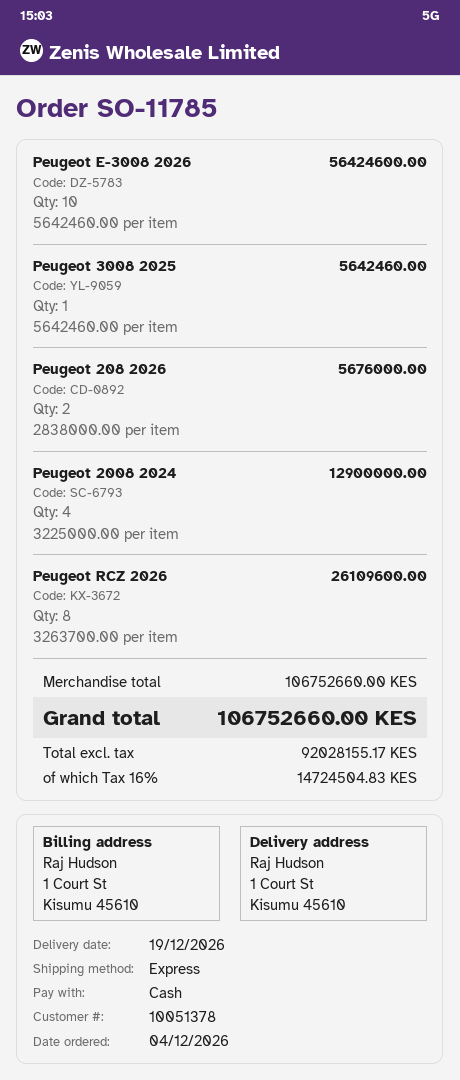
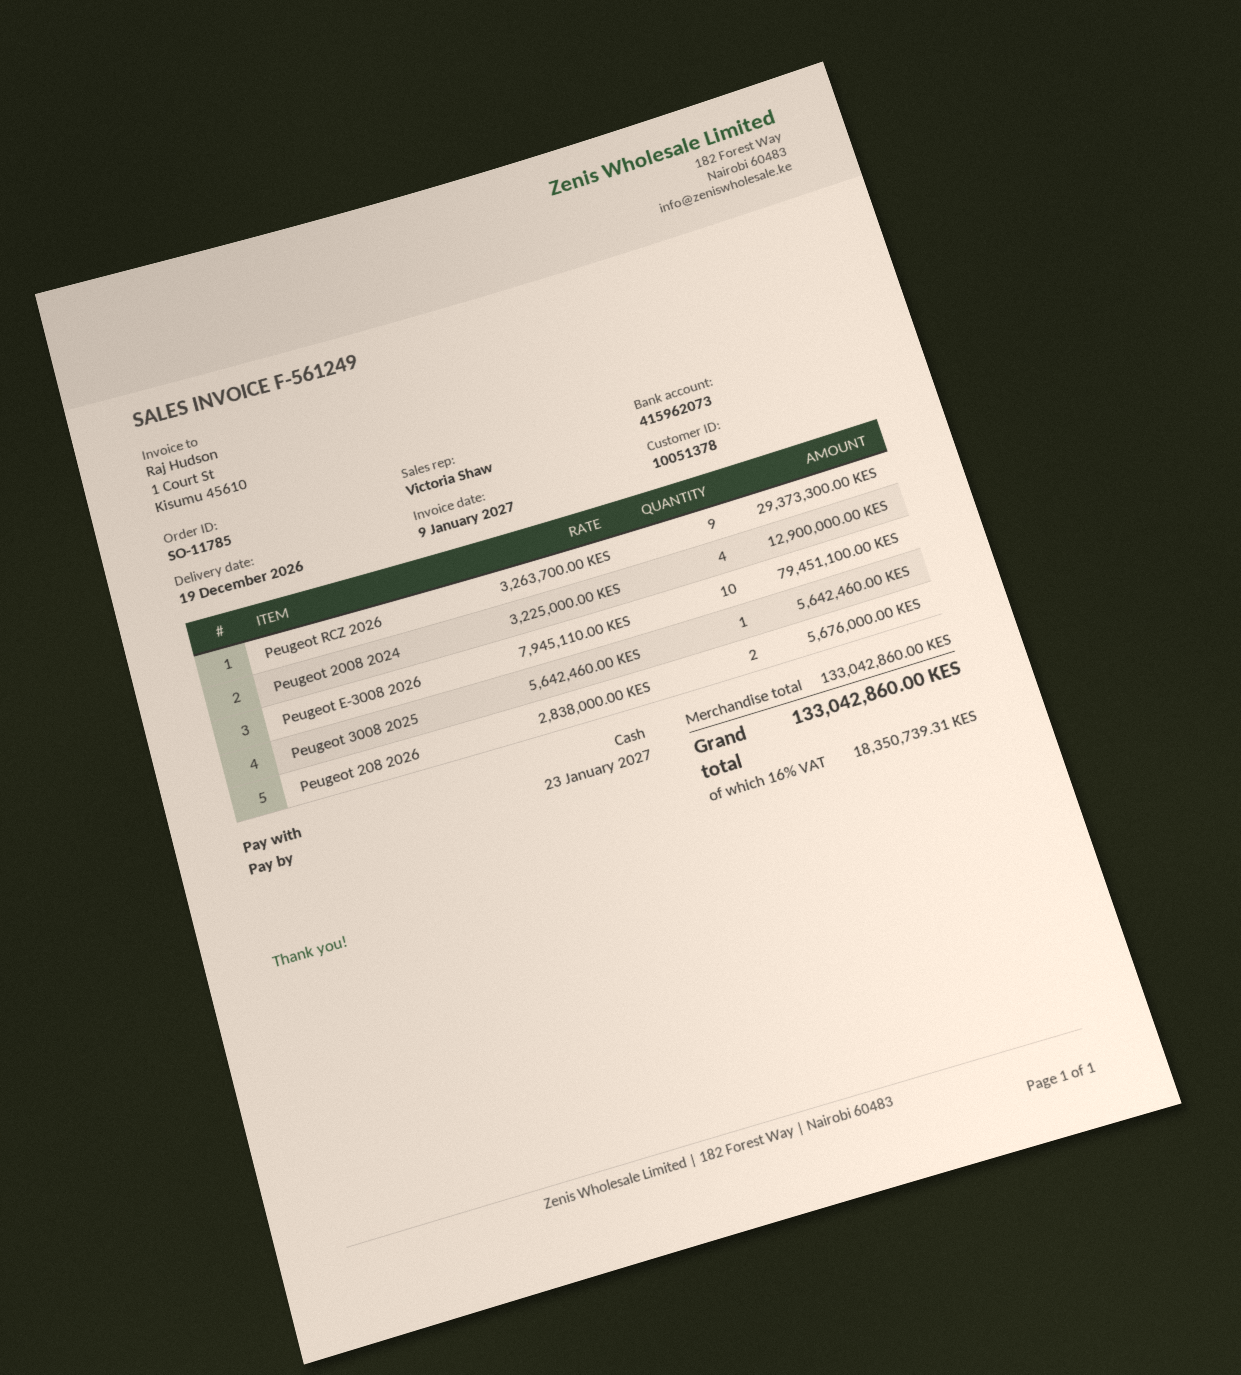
Peugeot E-3008 2026: 10 x 5642460.00 = 56424600.00 -> 10 x 7945110.00 = 79451100.00
Peugeot RCZ 2026: 8 x 3263700.00 = 26109600.00 -> 9 x 3263700.00 = 29373300.00
subtotal: 106752660.00 -> 133042860.00
tax: 16% = 14724504.83 -> 16% = 18350739.31
total: 106752660.00 -> 133042860.00

